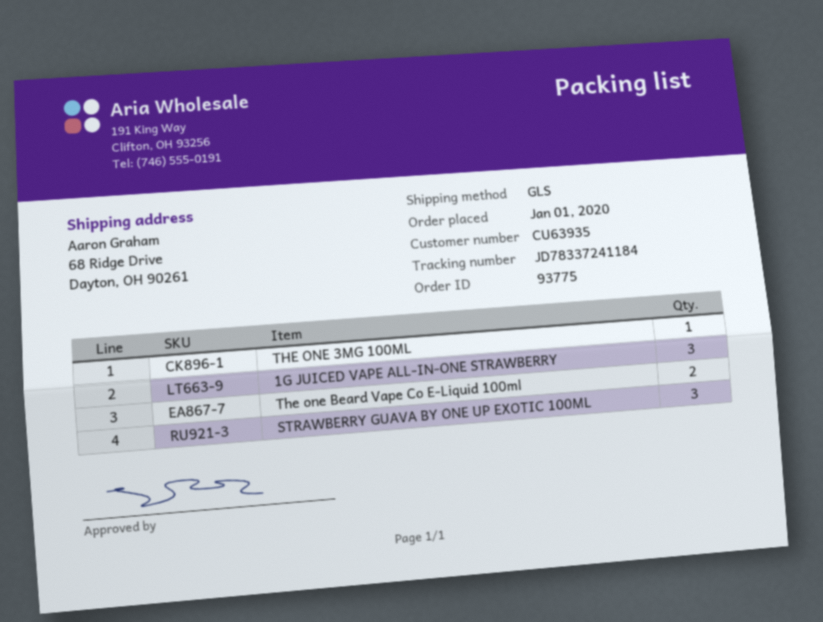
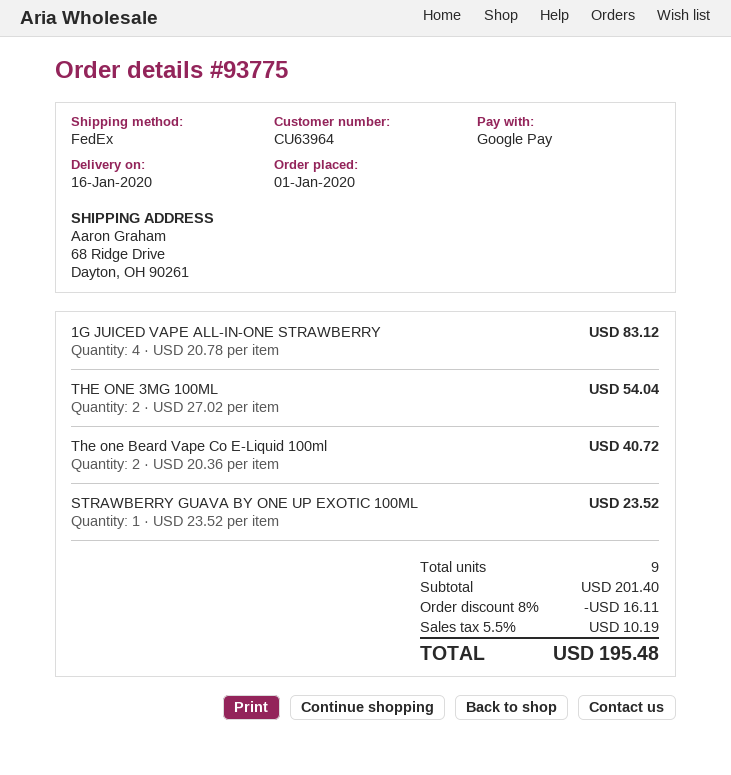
customer number: CU63935 -> CU63964
shipping method: GLS -> FedEx
THE ONE 3MG 100ML: 1 -> 2
1G JUICED VAPE ALL-IN-ONE STRAWBERRY: 3 -> 4
STRAWBERRY GUAVA BY ONE UP EXOTIC 100ML: 3 -> 1

